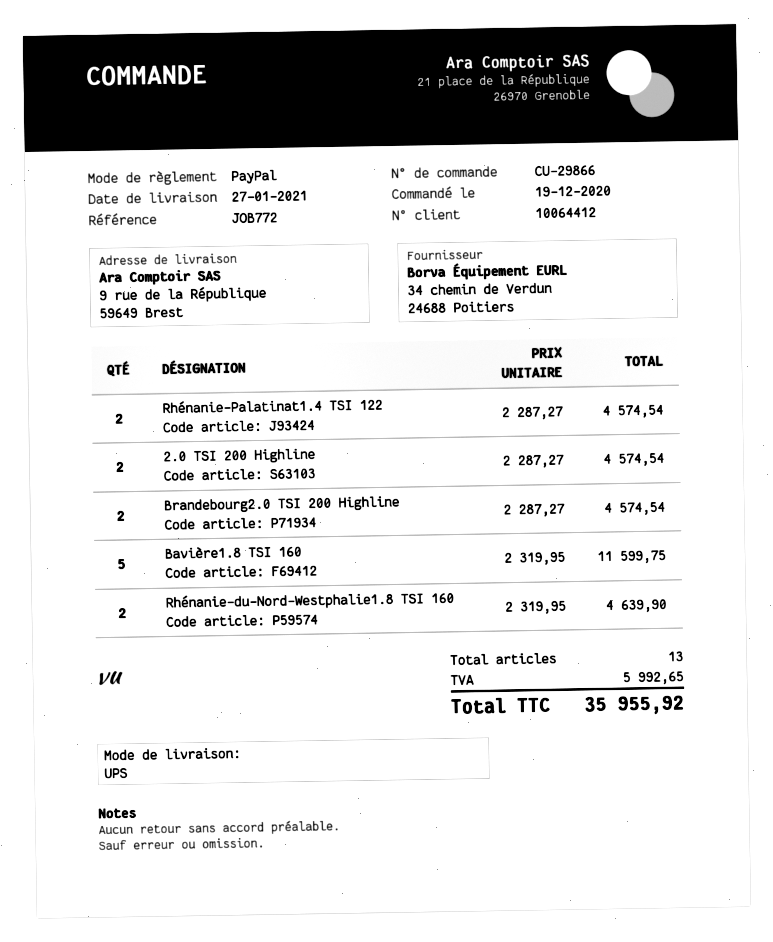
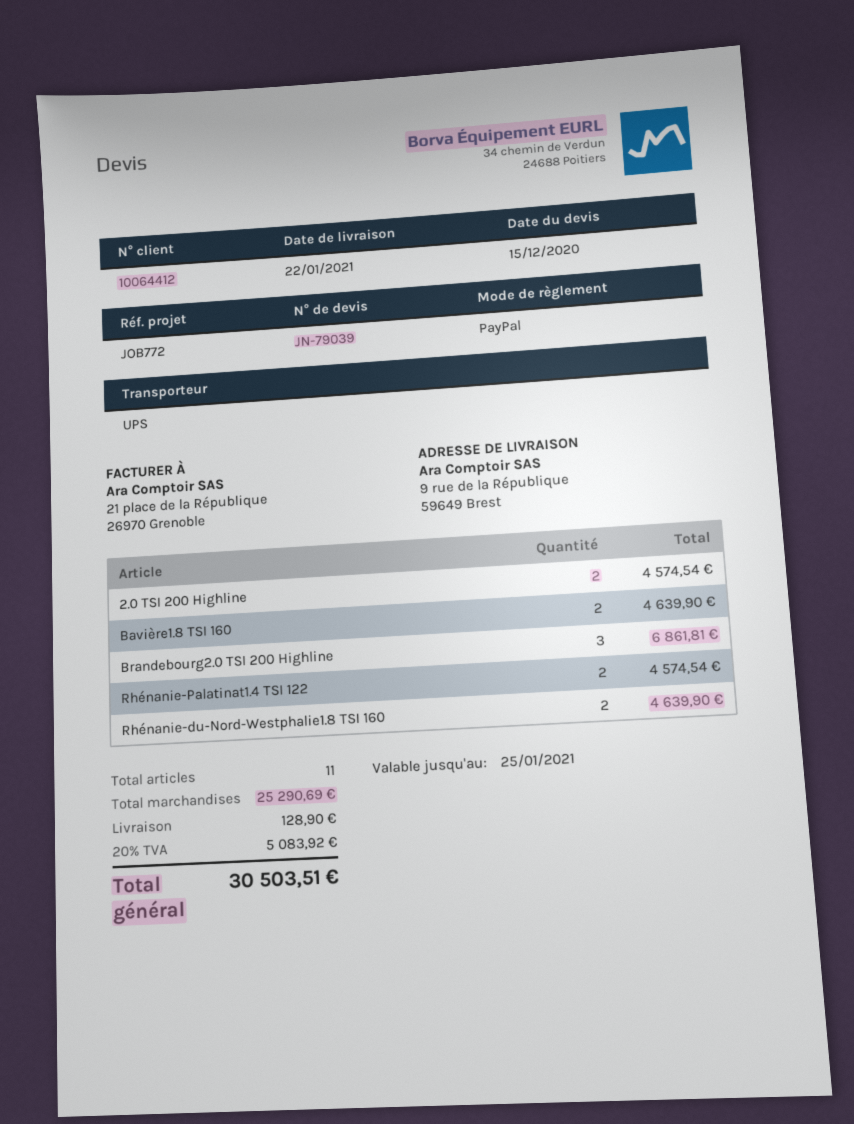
delivery date: 2021-01-27 -> 2021-01-22
Brandebourg2.0 TSI 200 Highline: 2 for 4574.54 -> 3 for 6861.81
Bavière1.8 TSI 160: 5 for 11599.75 -> 2 for 4639.90
total quantity: 13 -> 11
shipping: none -> 128.90
tax: 5992.65 -> 5083.92
total: 35955.92 -> 30503.51

